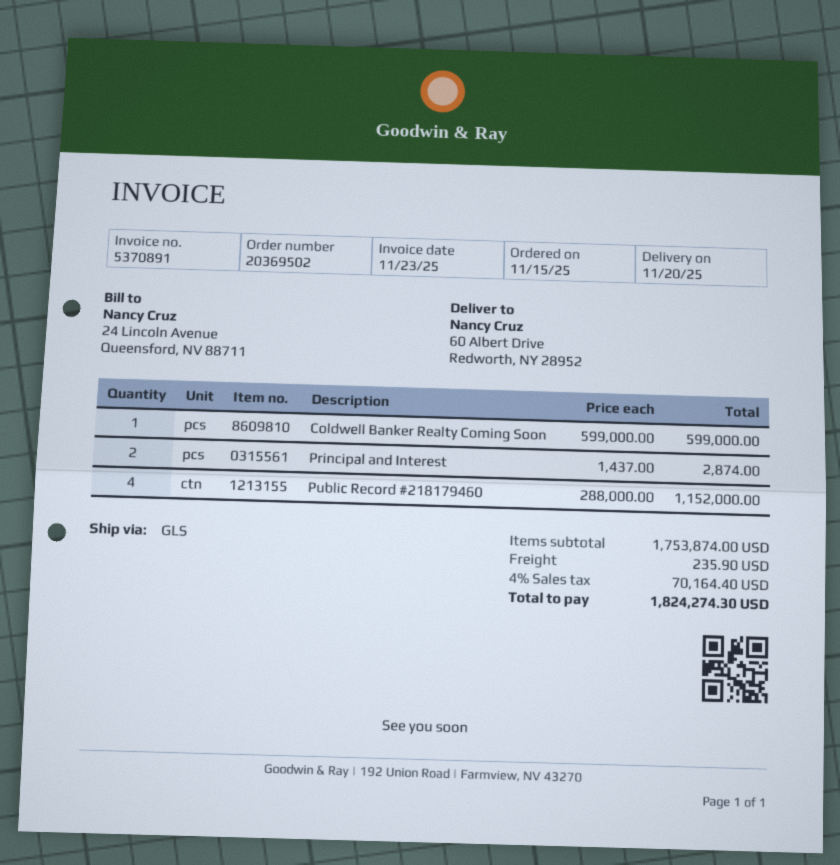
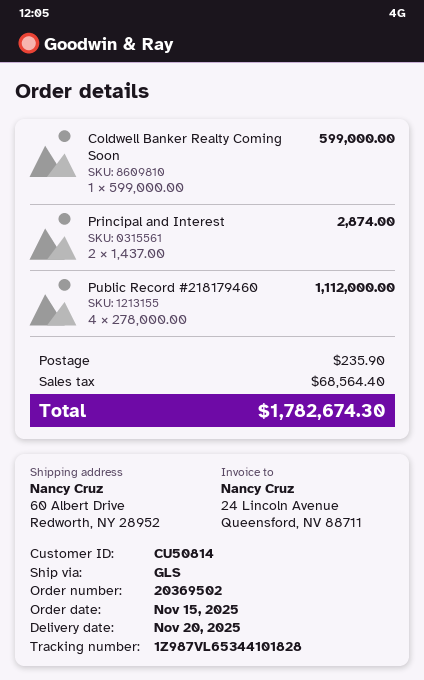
Public Record #218179460: 4 x 288000.00 = 1152000.00 -> 4 x 278000.00 = 1112000.00
tax: 70164.40 -> 68564.40
total: 1824274.30 -> 1782674.30

